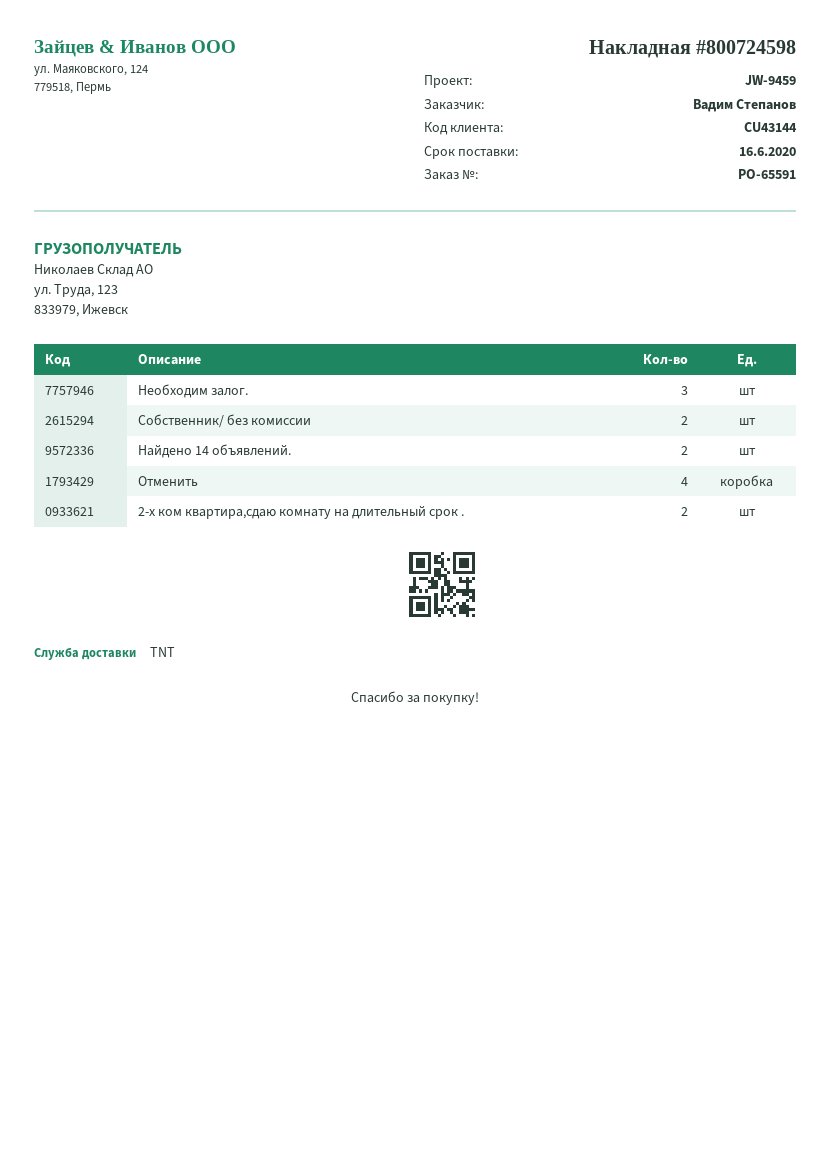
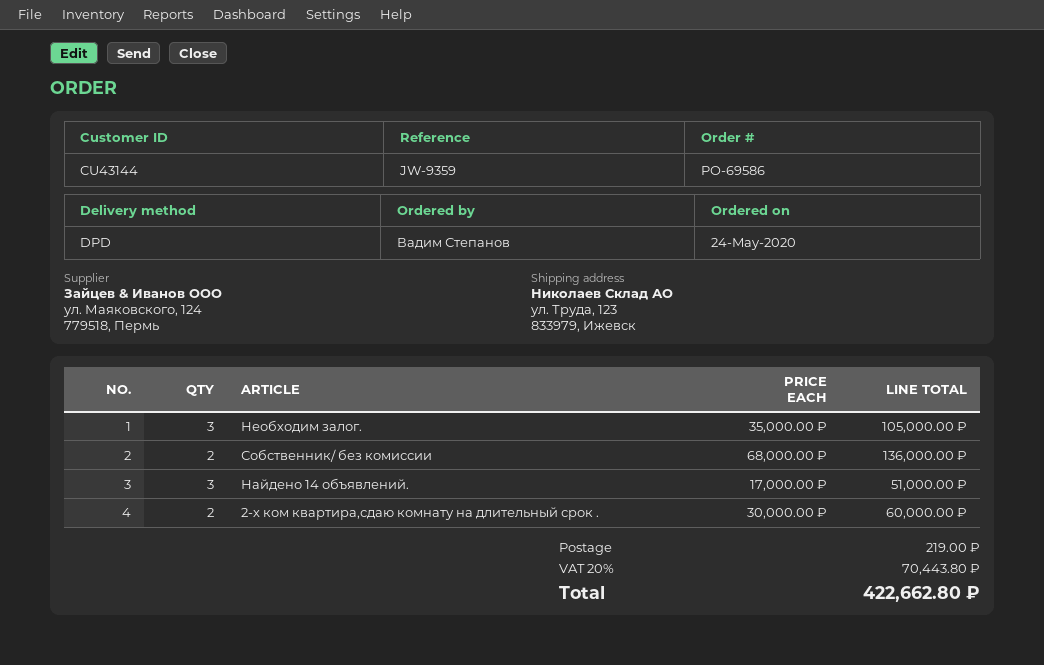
order number: PO-65591 -> PO-69586
reference: JW-9459 -> JW-9359
shipping method: TNT -> DPD
Найдено 14 объявлений.: 2 -> 3
Отменить: 4 -> none

